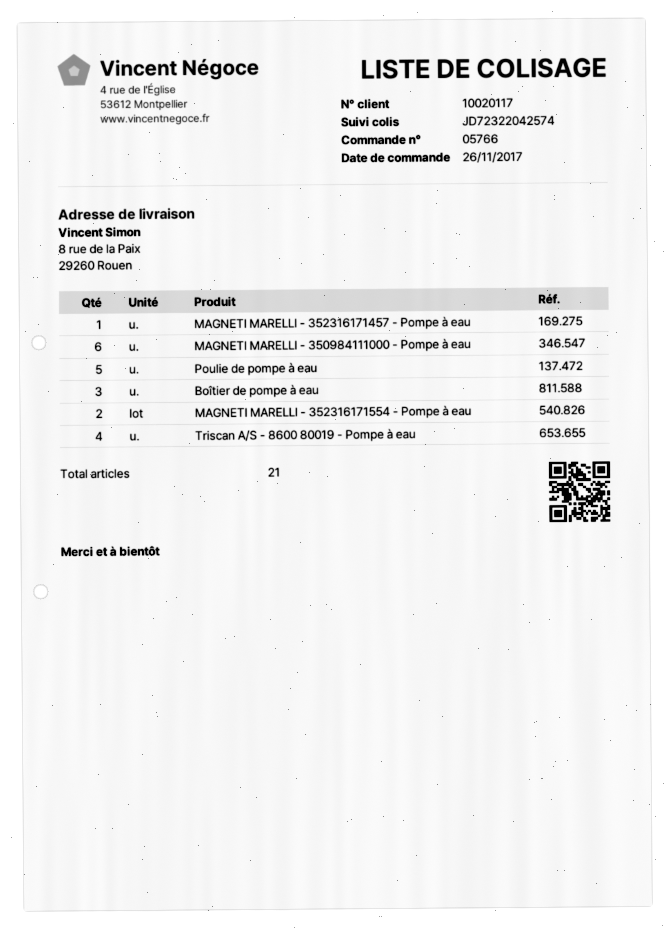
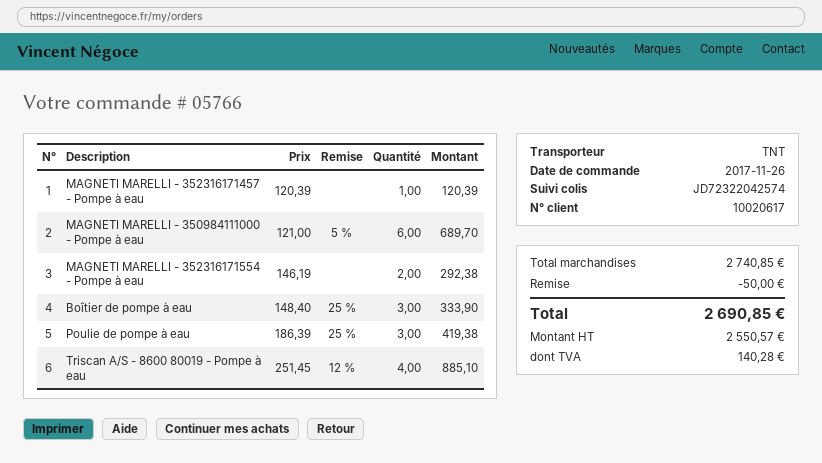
customer number: 10020117 -> 10020617
Poulie de pompe à eau: 5 -> 3

